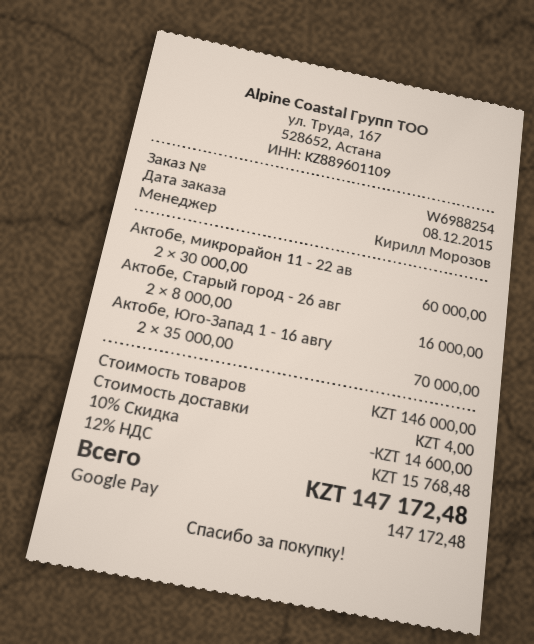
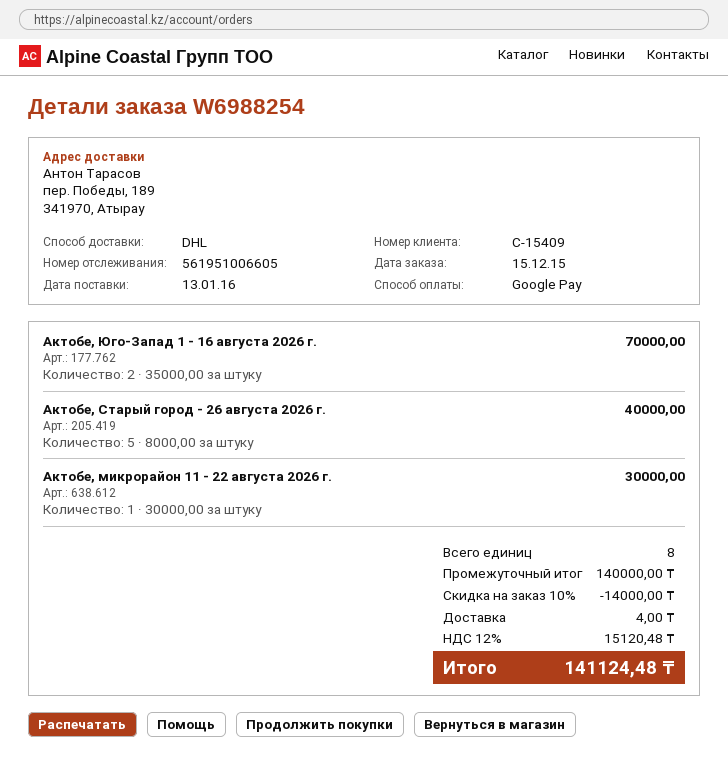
order date: 2015-12-08 -> 2015-12-15
Актобе, микрорайон 11 - 22 ав: 2 x 30000.00 = 60000.00 -> 1 x 30000.00 = 30000.00
Актобе, Старый город - 26 авг: 2 x 8000.00 = 16000.00 -> 5 x 8000.00 = 40000.00
subtotal: 146000.00 -> 140000.00
discount: 10% = 14600.00 -> 10% = 14000.00
tax: 12% = 15768.48 -> 12% = 15120.48
total: 147172.48 -> 141124.48

